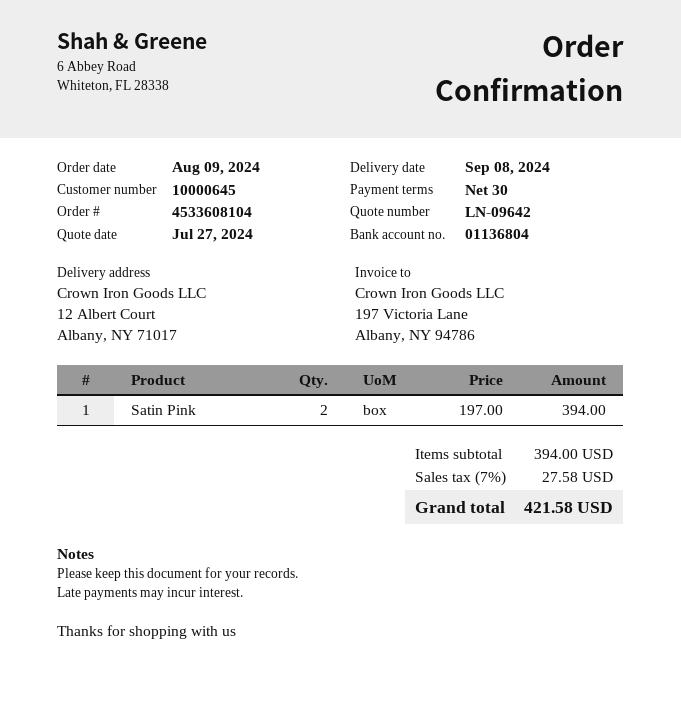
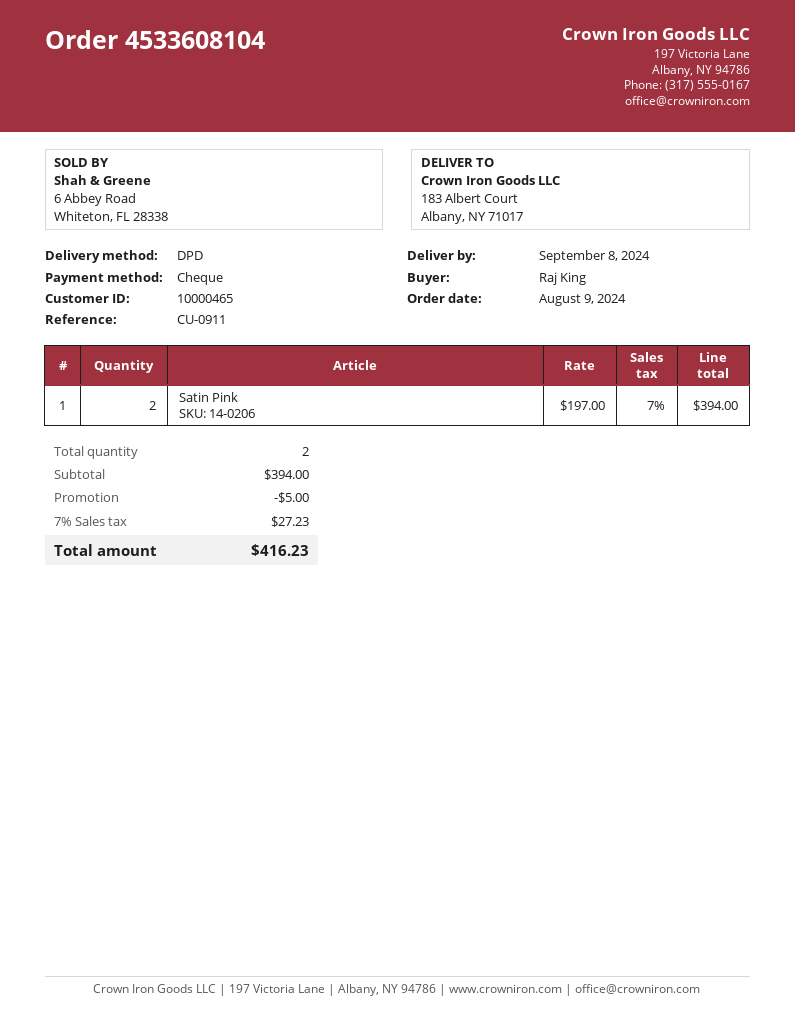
customer number: 10000645 -> 10000465
ship to: 12 Albert Court, Albany, NY 71017 -> 183 Albert Court, Albany, NY 71017
discount: none -> 5.00
tax: 7% = 27.58 -> 7% = 27.23
total: 421.58 -> 416.23

